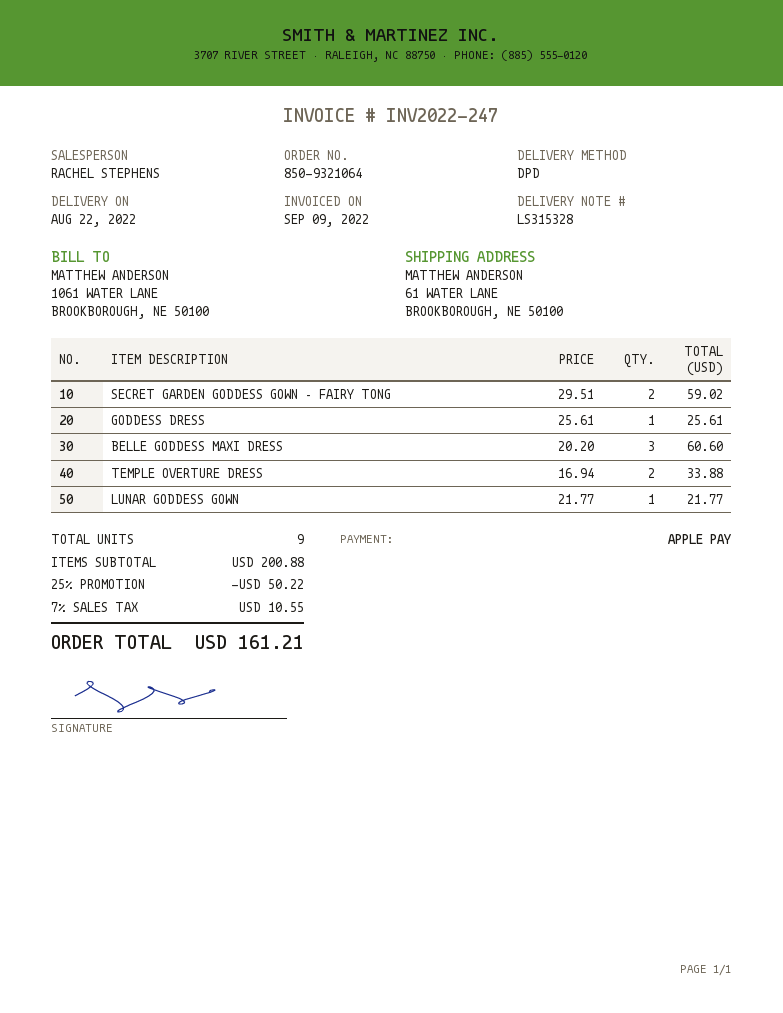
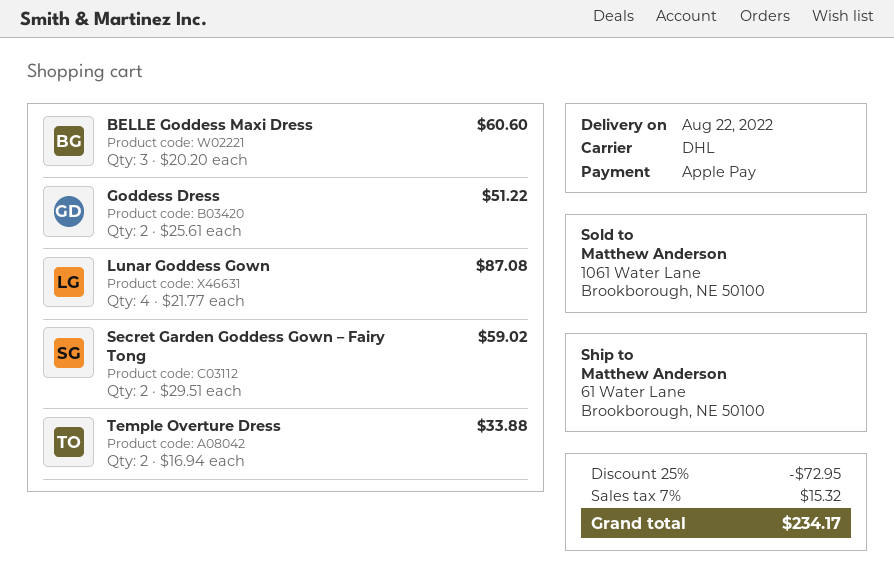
shipping method: DPD -> DHL
GODDESS DRESS: 1 x 25.61 = 25.61 -> 2 x 25.61 = 51.22
LUNAR GODDESS GOWN: 1 x 21.77 = 21.77 -> 4 x 21.77 = 87.08
discount: 25% = 50.22 -> 25% = 72.95
tax: 7% = 10.55 -> 7% = 15.32
total: 161.21 -> 234.17

